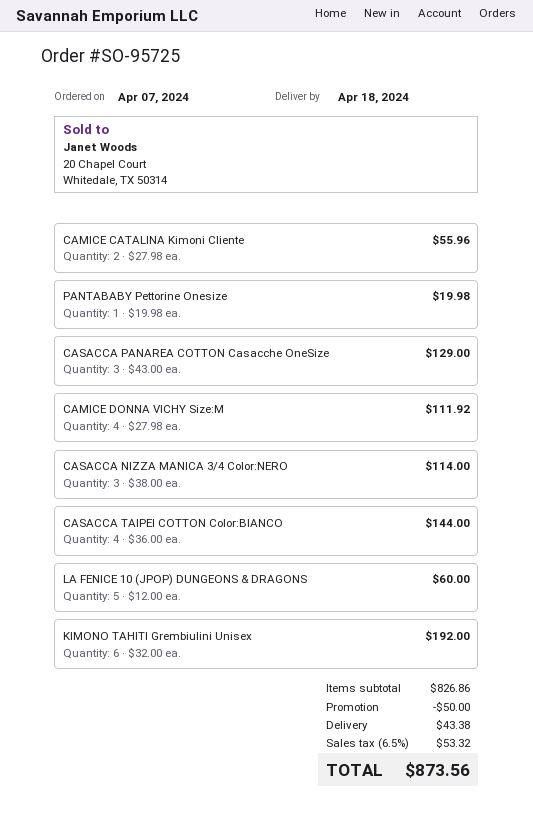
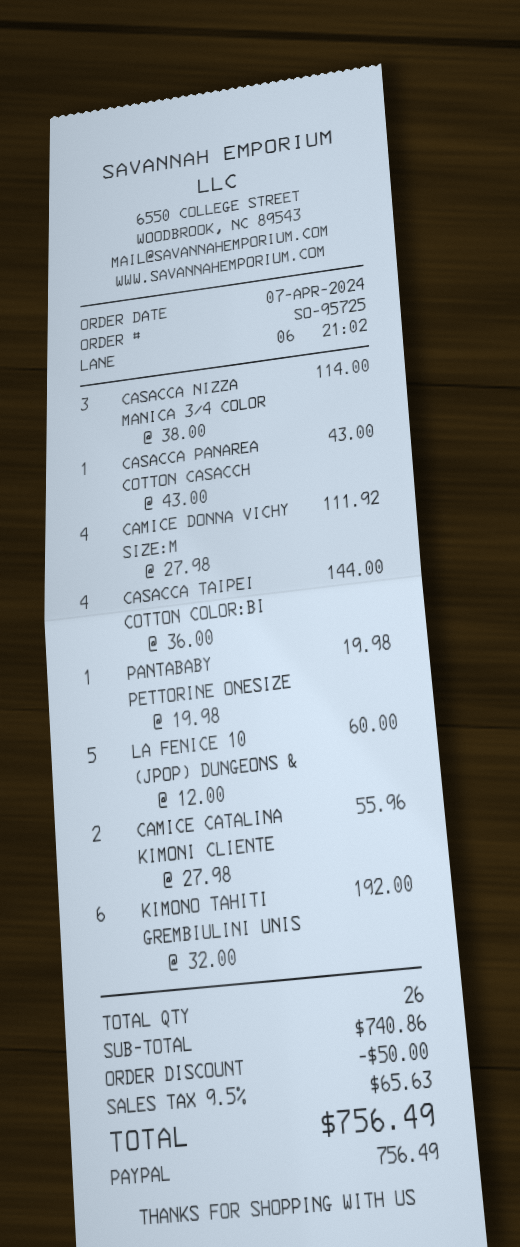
CASACCA PANAREA COTTON Casacche OneSize: 3 x 43.00 = 129.00 -> 1 x 43.00 = 43.00
subtotal: 826.86 -> 740.86
shipping: 43.38 -> none
tax: 6.5% = 53.32 -> 9.5% = 65.63
total: 873.56 -> 756.49

